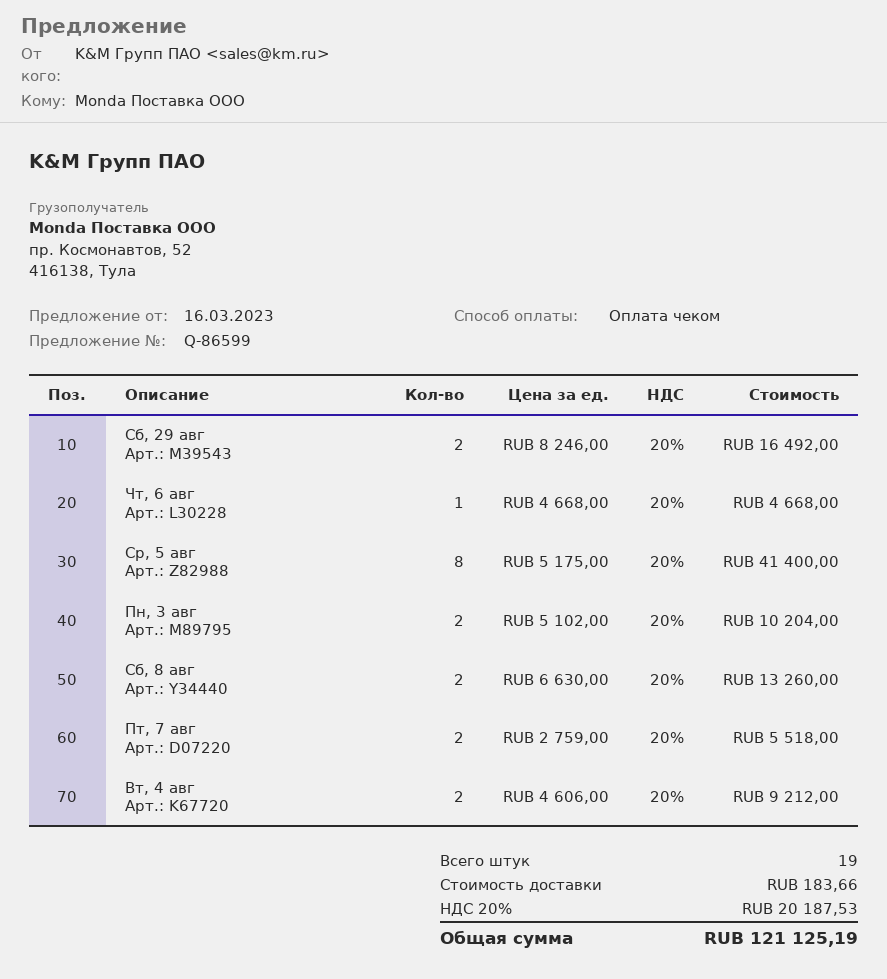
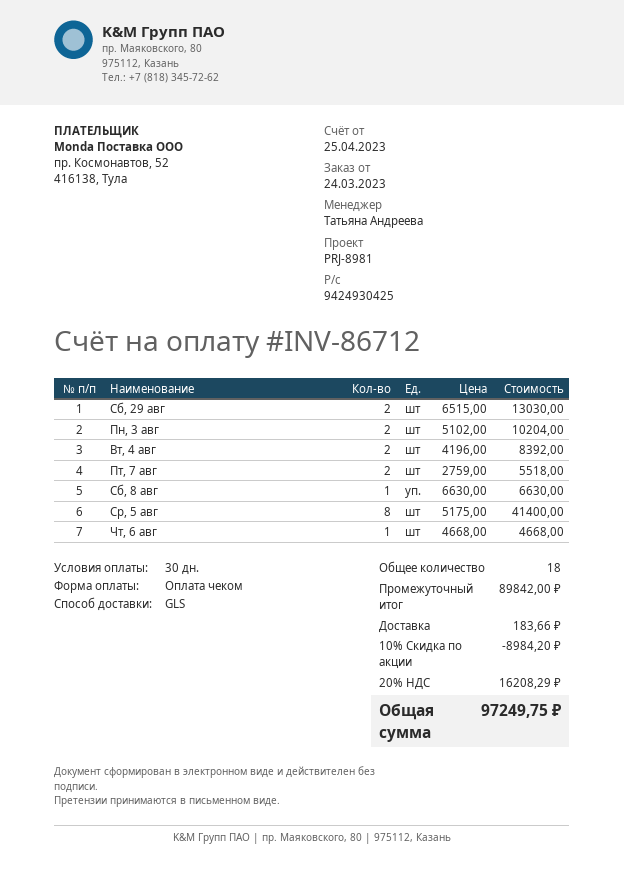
Сб, 29 авг: 2 x 8246.00 = 16492.00 -> 2 x 6515.00 = 13030.00
Сб, 8 авг: 2 x 6630.00 = 13260.00 -> 1 x 6630.00 = 6630.00
Вт, 4 авг: 2 x 4606.00 = 9212.00 -> 2 x 4196.00 = 8392.00
total quantity: 19 -> 18
discount: none -> 10% = 8984.20
tax: 20% = 20187.53 -> 20% = 16208.29
total: 121125.19 -> 97249.75

